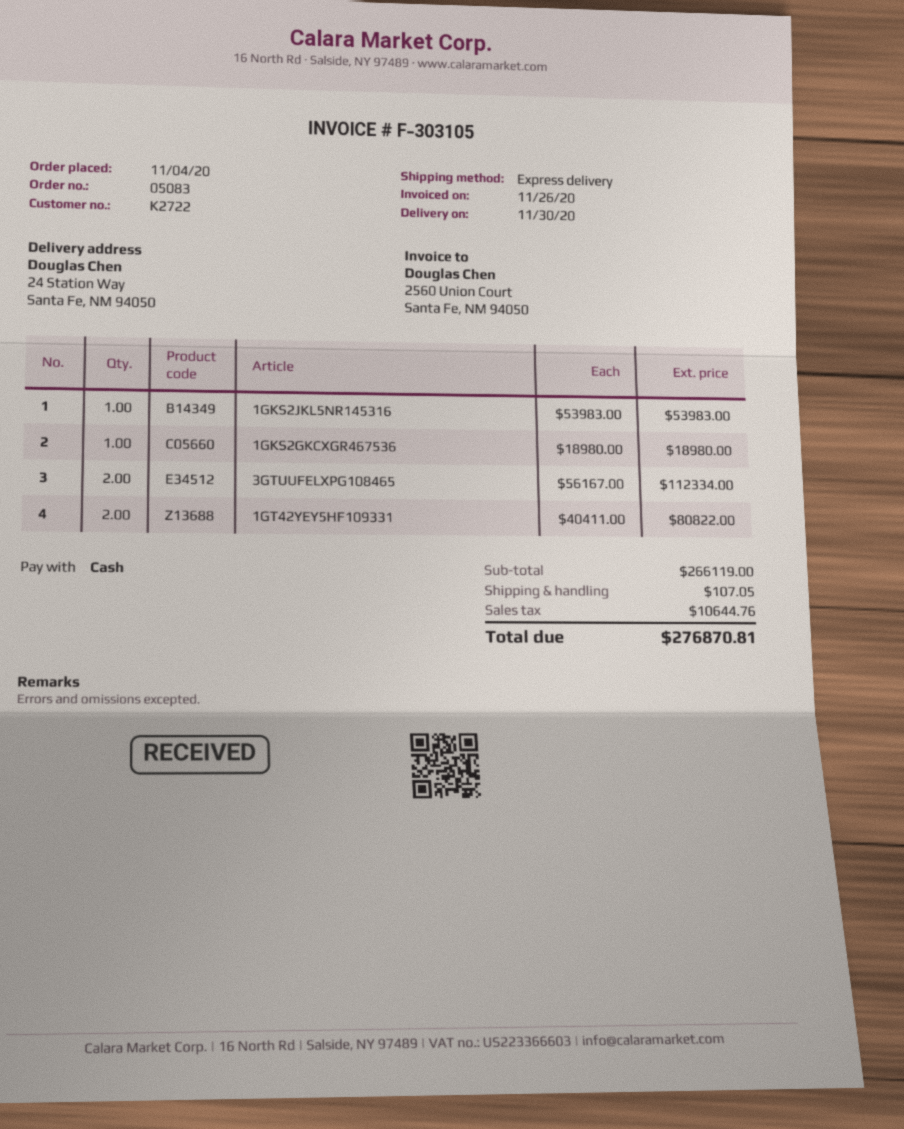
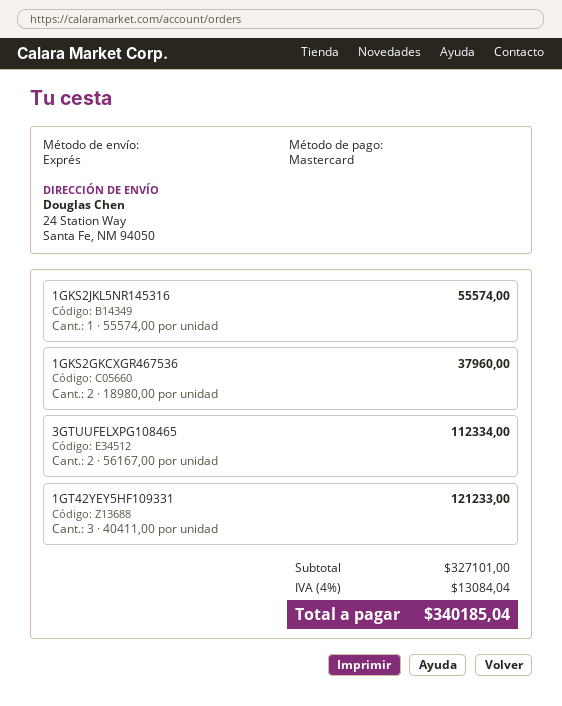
payment method: cash -> Mastercard
1GKS2JKL5NR145316: 1 x 53983.00 = 53983.00 -> 1 x 55574.00 = 55574.00
1GKS2GKCXGR467536: 1 x 18980.00 = 18980.00 -> 2 x 18980.00 = 37960.00
1GT42YEY5HF109331: 2 x 40411.00 = 80822.00 -> 3 x 40411.00 = 121233.00
subtotal: 266119.00 -> 327101.00
shipping: 107.05 -> none
tax: 10644.76 -> 13084.04
total: 276870.81 -> 340185.04

